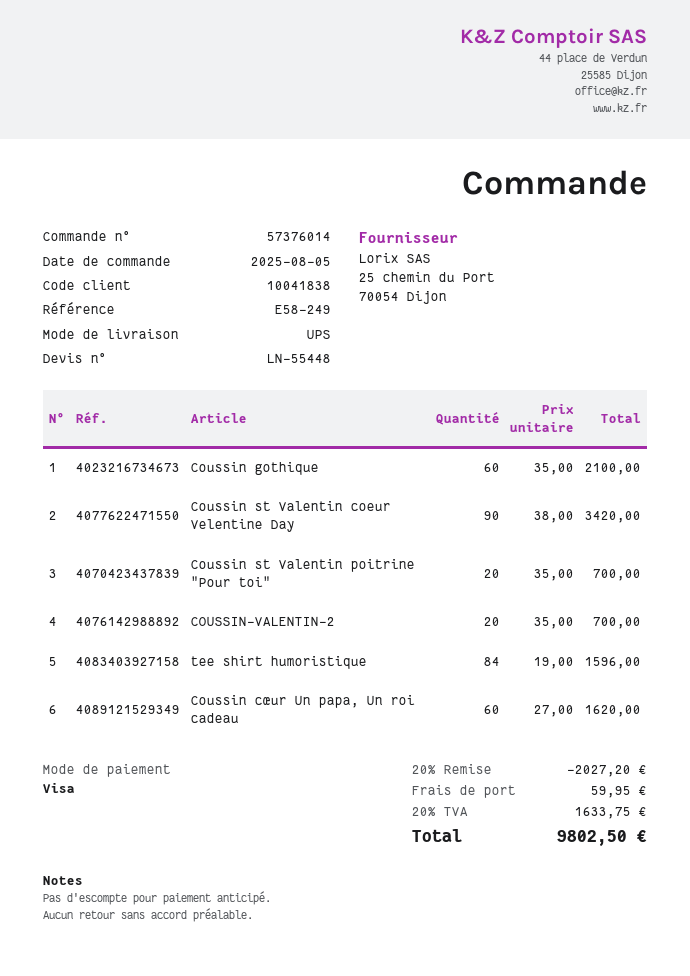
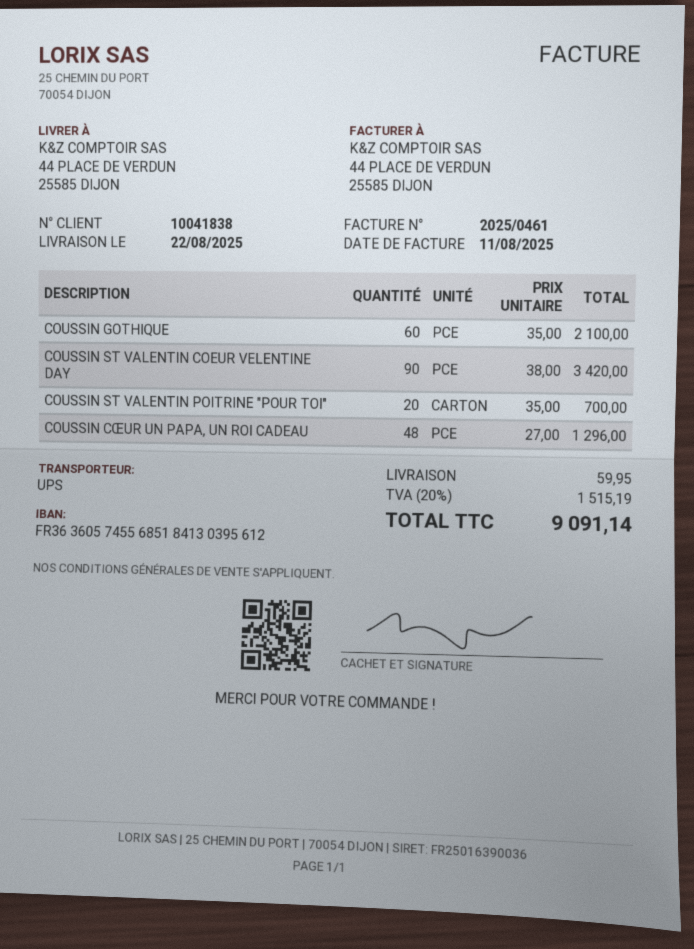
COUSSIN-VALENTIN-2: 20 x 35.00 = 700.00 -> none
tee shirt humoristique: 84 x 19.00 = 1596.00 -> none
Coussin cœur Un papa, Un roi cadeau: 60 x 27.00 = 1620.00 -> 48 x 27.00 = 1296.00
discount: 20% = 2027.20 -> none
tax: 20% = 1633.75 -> 20% = 1515.19
total: 9802.50 -> 9091.14

